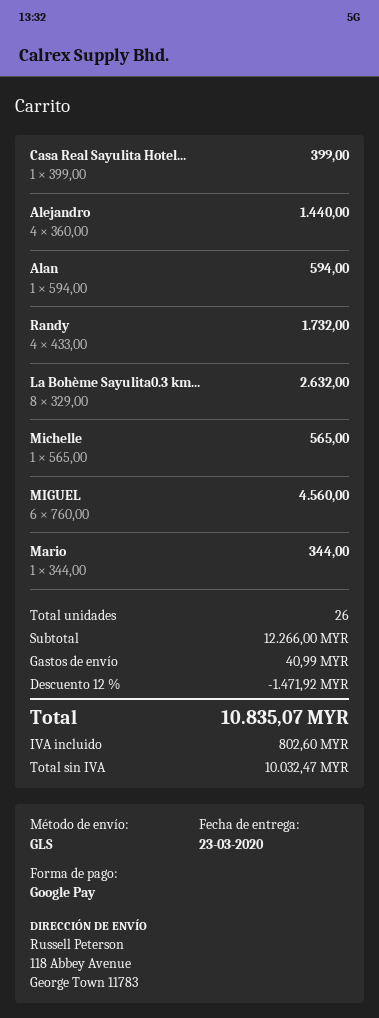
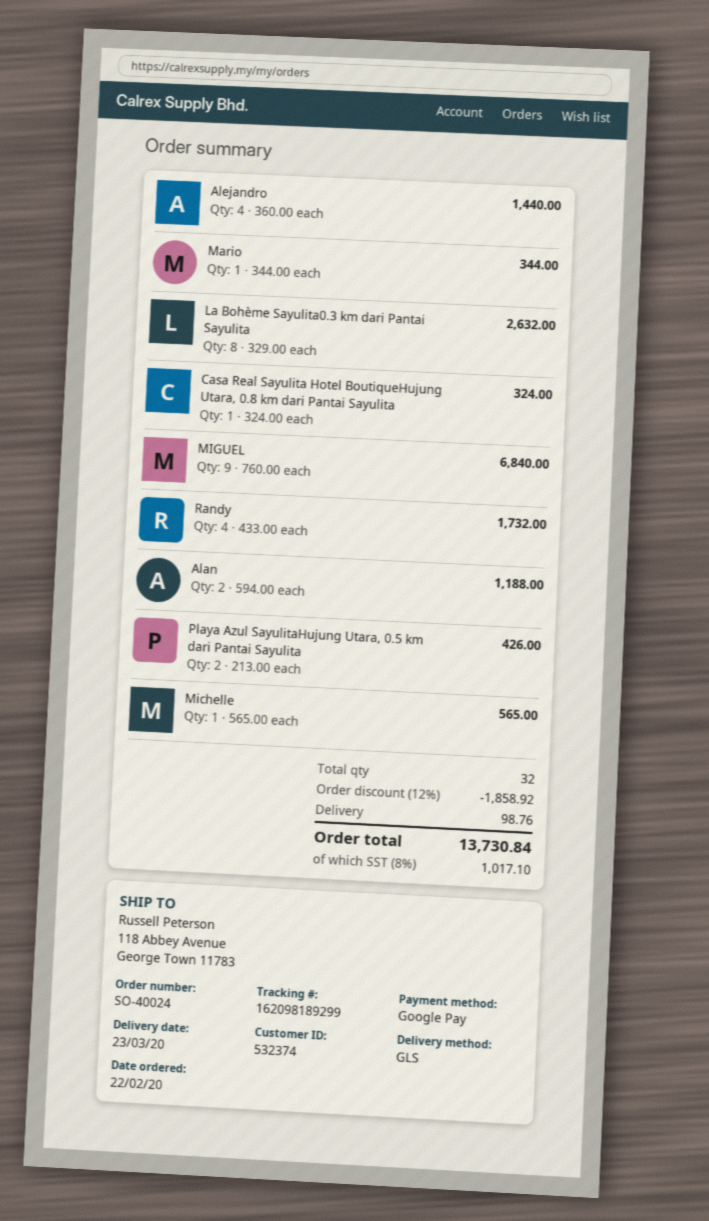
Casa Real Sayulita Hotel...: 1 x 399.00 = 399.00 -> 1 x 324.00 = 324.00
Alan: 1 x 594.00 = 594.00 -> 2 x 594.00 = 1188.00
MIGUEL: 6 x 760.00 = 4560.00 -> 9 x 760.00 = 6840.00
Playa Azul SayulitaHujung Utara, 0.5 km dari Pantai Sayulita: none -> 2 x 213.00 = 426.00
total quantity: 26 -> 32
discount: 12% = 1471.92 -> 12% = 1858.92
shipping: 40.99 -> 98.76
tax: 802.60 -> 1017.10
total: 10835.07 -> 13730.84

